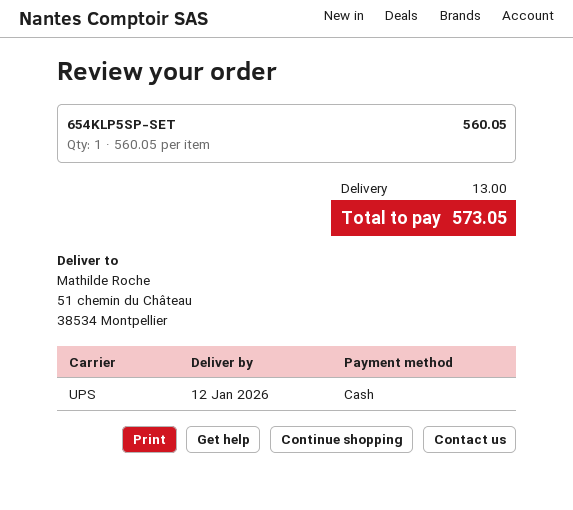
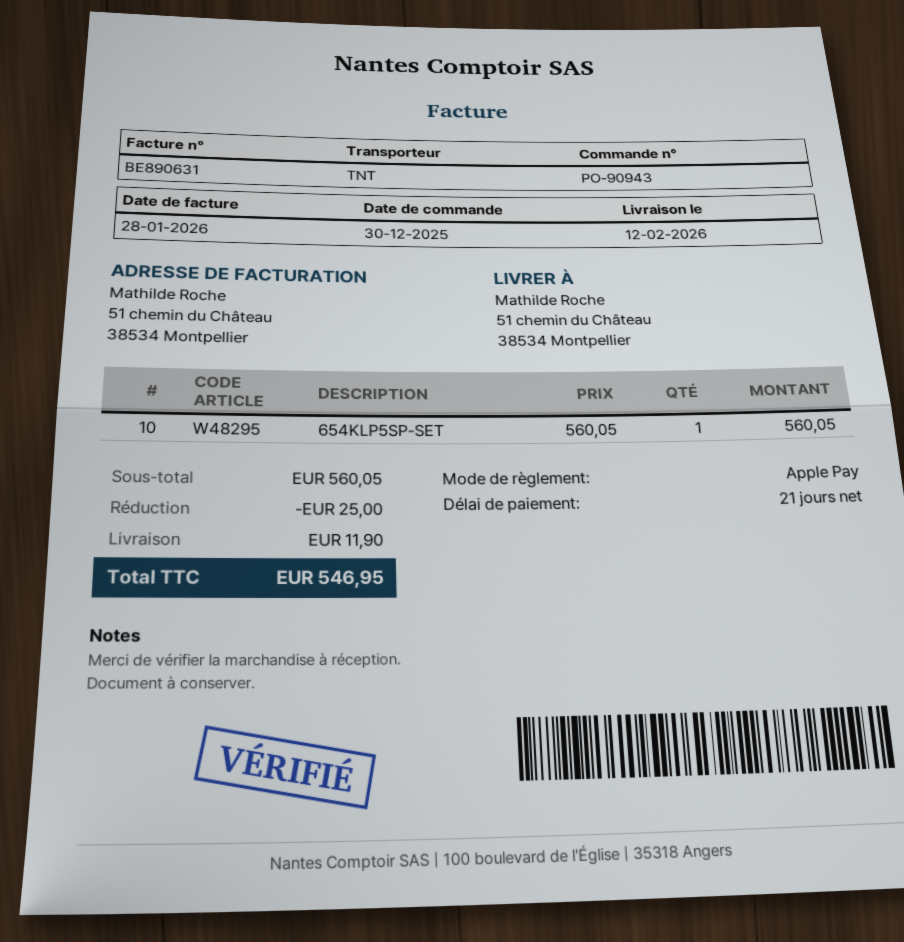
delivery date: 2026-01-12 -> 2026-02-12
payment method: cash -> Apple Pay
shipping method: UPS -> TNT
discount: none -> 25.00
shipping: 13.00 -> 11.90
total: 573.05 -> 546.95

